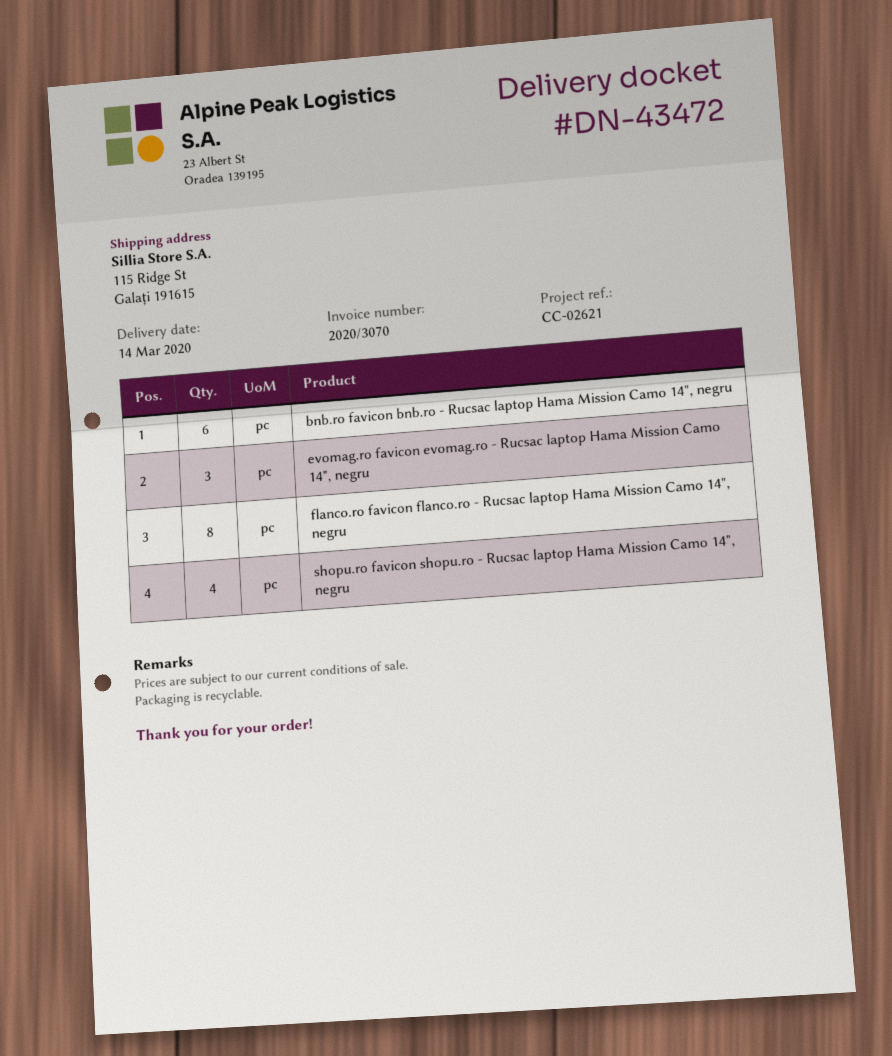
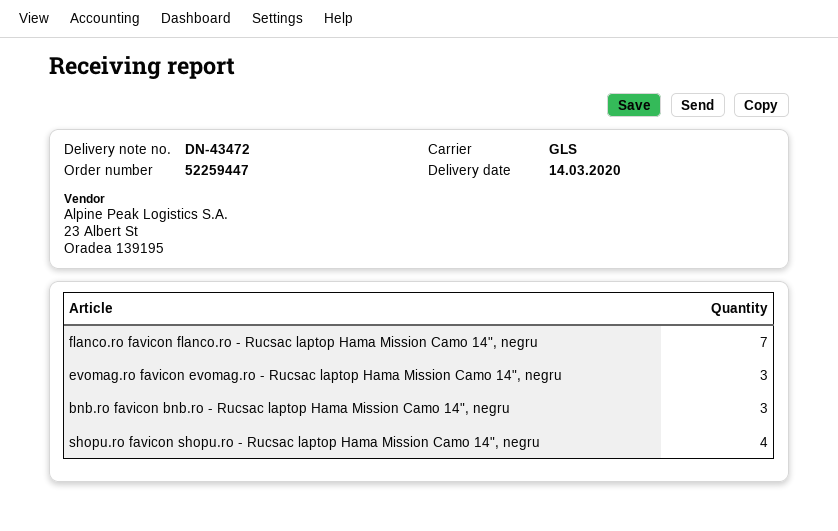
bnb.ro favicon bnb.ro - Rucsac laptop Hama Mission Camo 14", negru: 6 -> 3
flanco.ro favicon flanco.ro - Rucsac laptop Hama Mission Camo 14", negru: 8 -> 7

